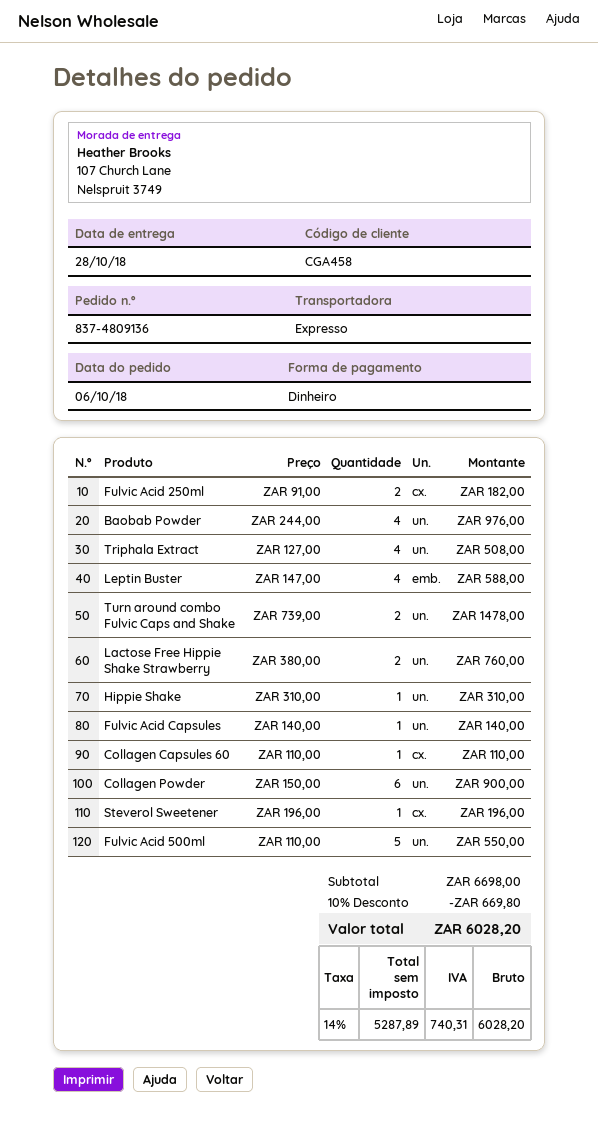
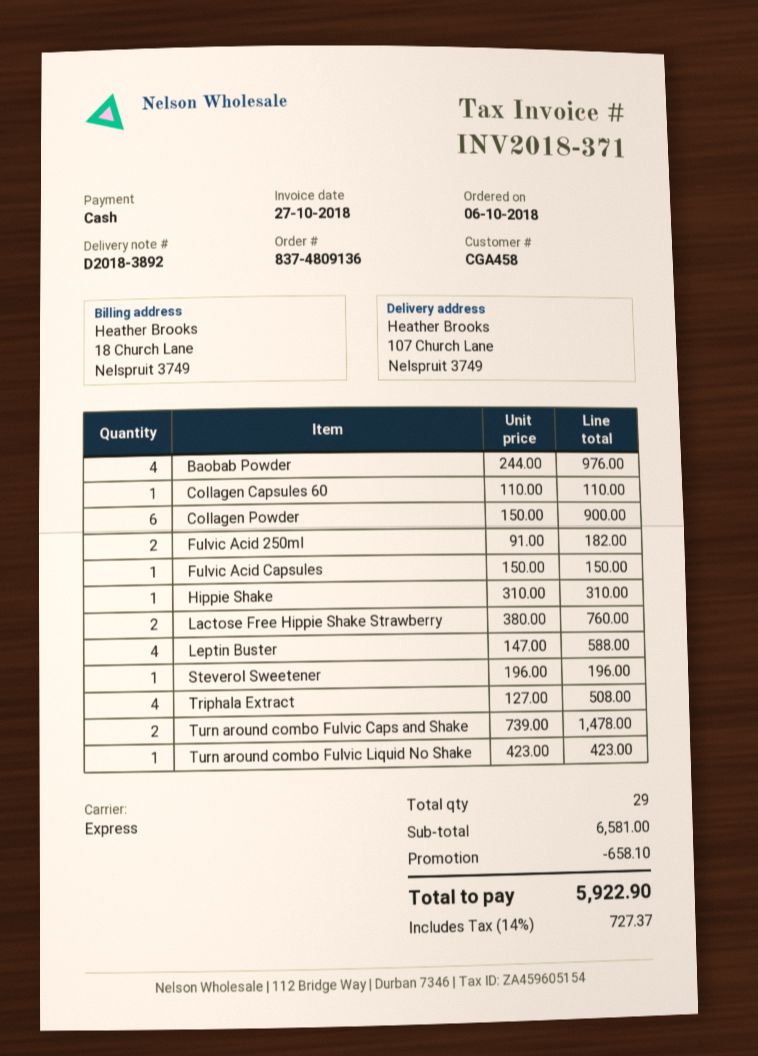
Fulvic Acid Capsules: 1 x 140.00 = 140.00 -> 1 x 150.00 = 150.00
Fulvic Acid 500ml: 5 x 110.00 = 550.00 -> none
Turn around combo Fulvic Liquid No Shake: none -> 1 x 423.00 = 423.00
subtotal: 6698.00 -> 6581.00
discount: 669.80 -> 658.10
tax: 14% = 740.31 -> 14% = 727.37
total: 6028.20 -> 5922.90

